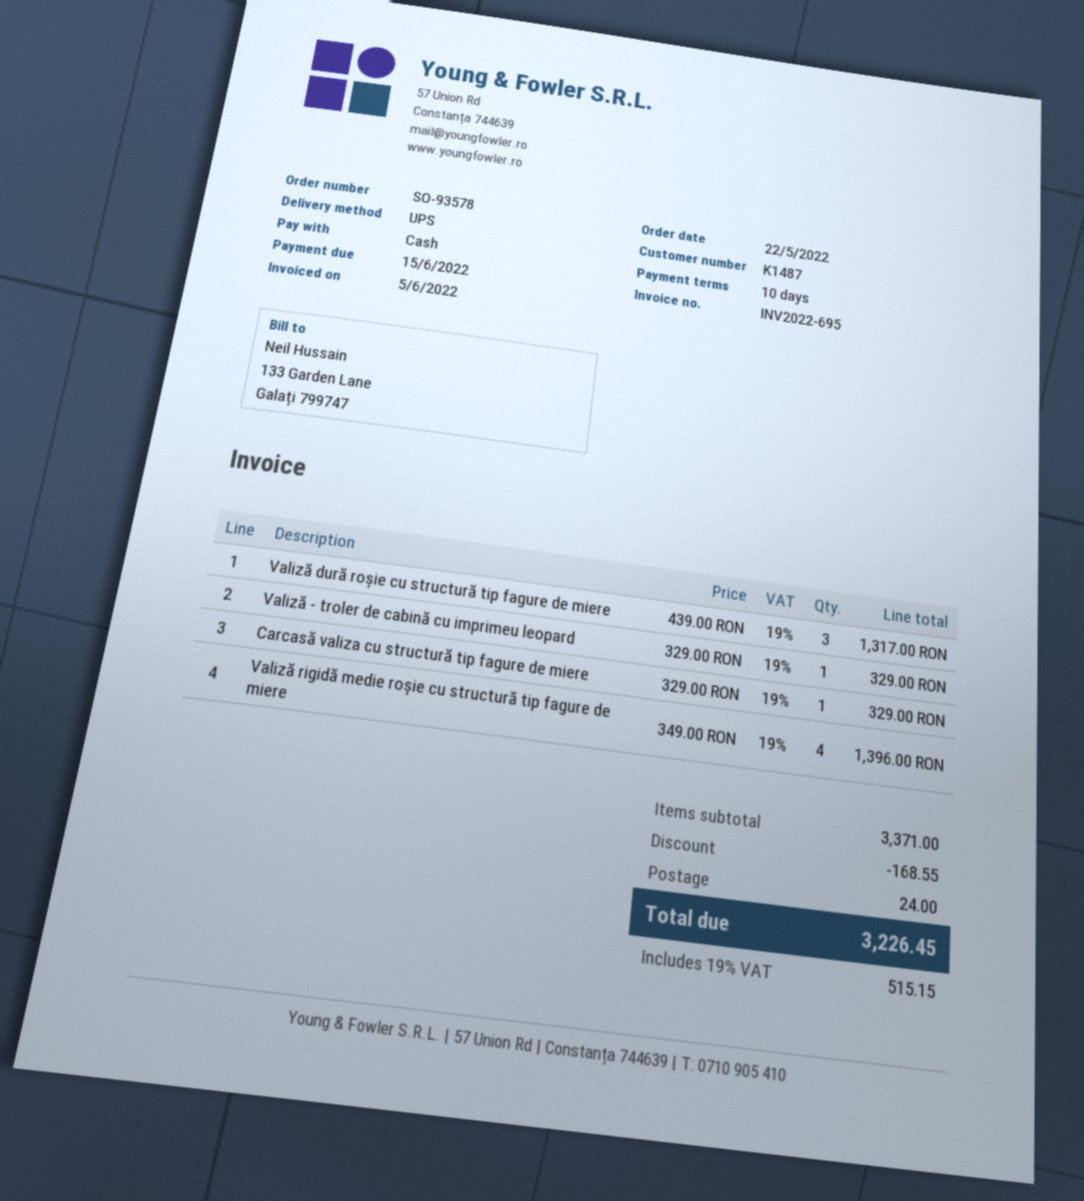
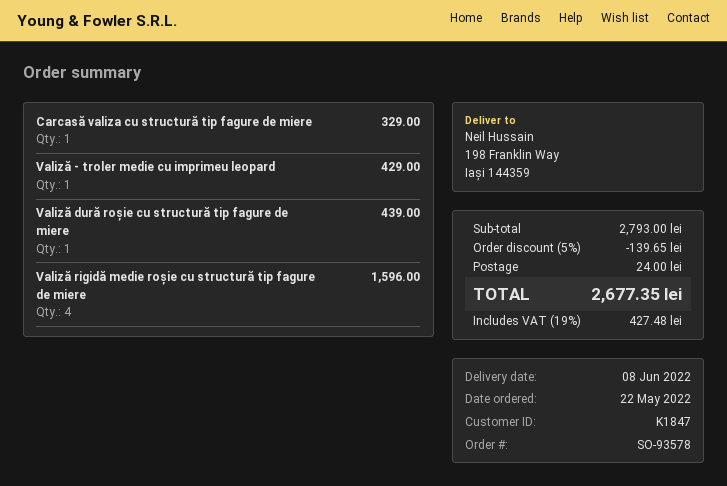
customer number: K1487 -> K1847
Valiză dură roșie cu structură tip fagure de miere: 3 for 1317.00 -> 1 for 439.00
Valiză - troler de cabină cu imprimeu leopard: 1 for 329.00 -> none
Valiză rigidă medie roșie cu structură tip fagure de miere: 4 for 1396.00 -> 4 for 1596.00
Valiză - troler medie cu imprimeu leopard: none -> 1 for 429.00
subtotal: 3371.00 -> 2793.00
discount: 168.55 -> 139.65
tax: 19% = 515.15 -> 19% = 427.48
total: 3226.45 -> 2677.35

